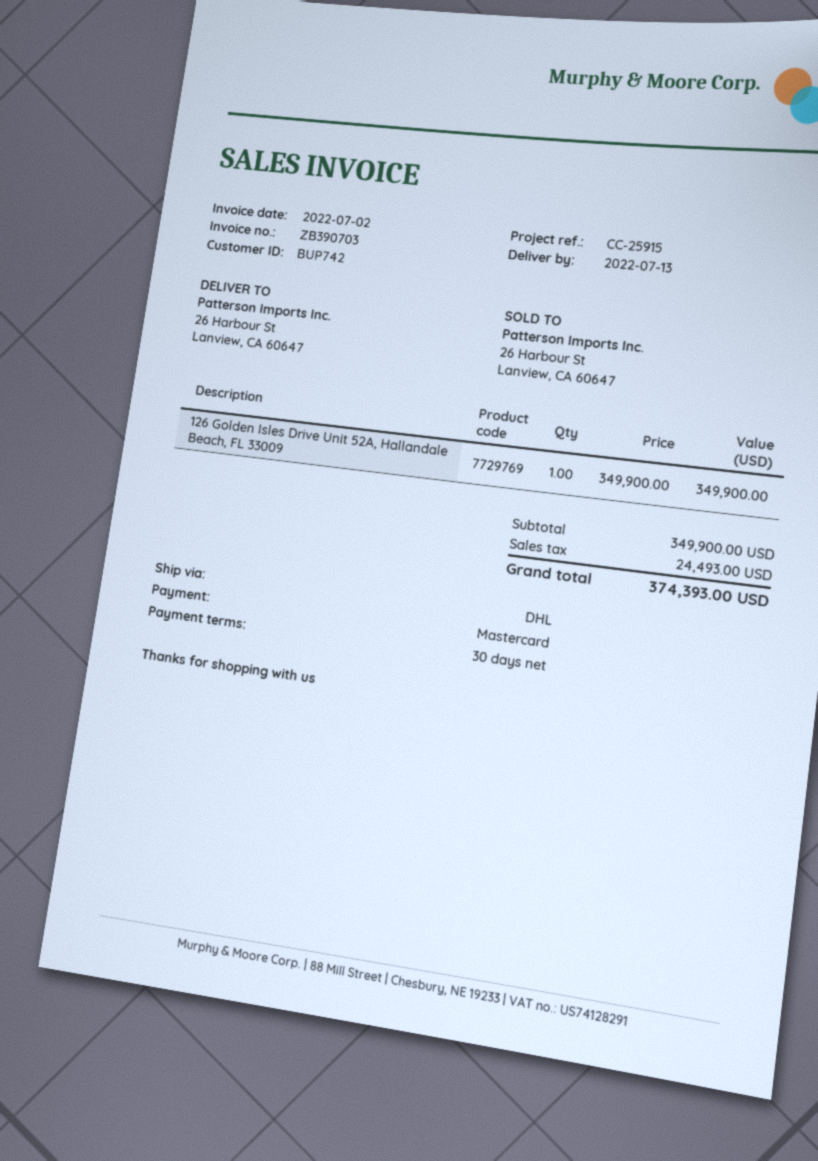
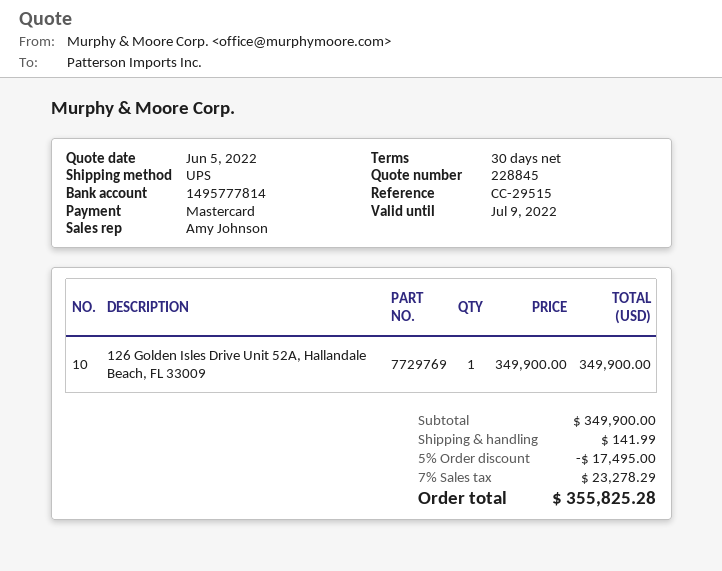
reference: CC-25915 -> CC-29515
shipping method: DHL -> UPS
discount: none -> 5% = 17495.00
shipping: none -> 141.99
tax: 24493.00 -> 23278.29
total: 374393.00 -> 355825.28

